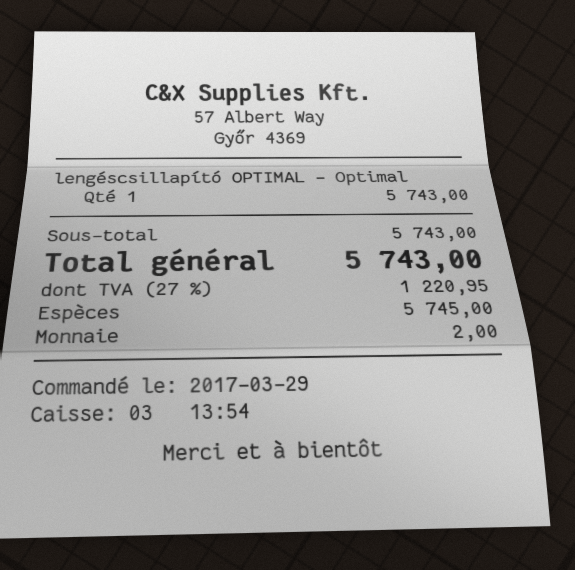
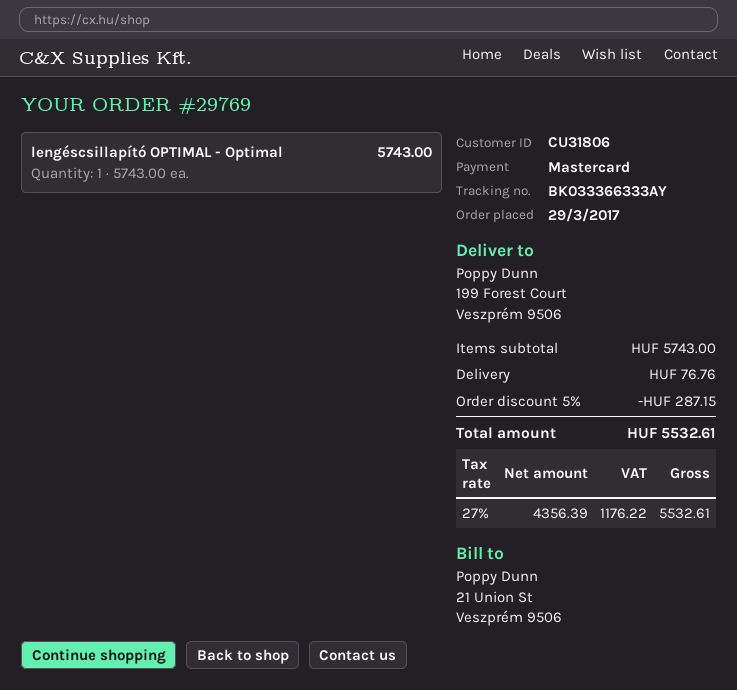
payment method: cash -> Mastercard
discount: none -> 5% = 287.15
shipping: none -> 76.76
tax: 27% = 1220.95 -> 27% = 1176.22
total: 5743.00 -> 5532.61

